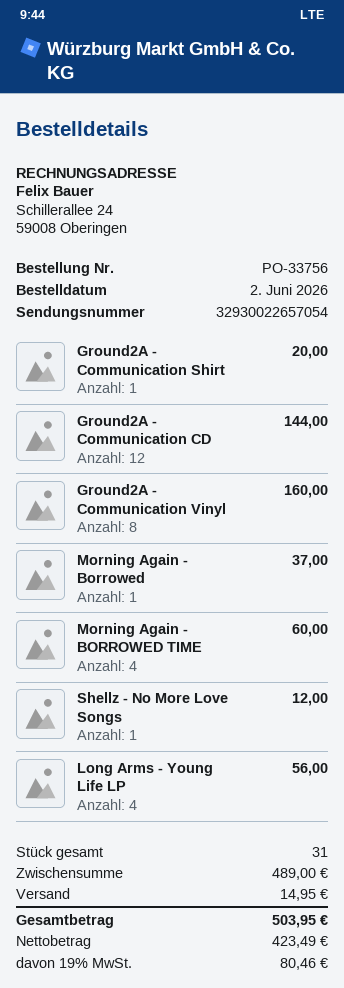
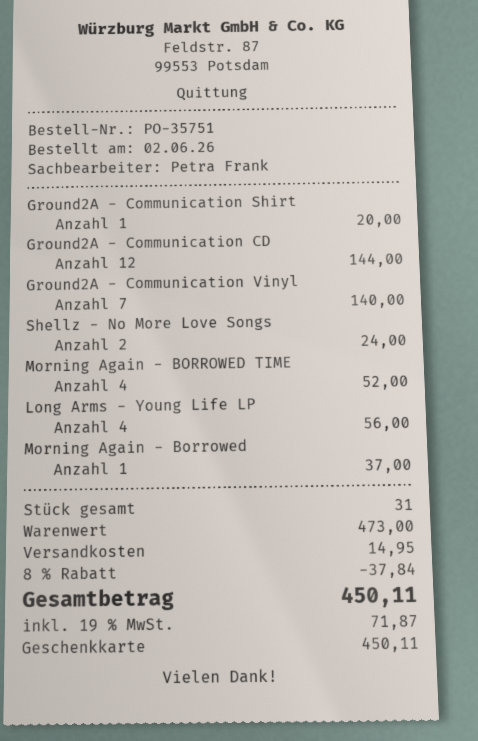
order number: PO-33756 -> PO-35751
Ground2A - Communication Vinyl: 8 for 160.00 -> 7 for 140.00
Morning Again - BORROWED TIME: 4 for 60.00 -> 4 for 52.00
Shellz - No More Love Songs: 1 for 12.00 -> 2 for 24.00
subtotal: 489.00 -> 473.00
discount: none -> 8% = 37.84
tax: 19% = 80.46 -> 19% = 71.87
total: 503.95 -> 450.11

